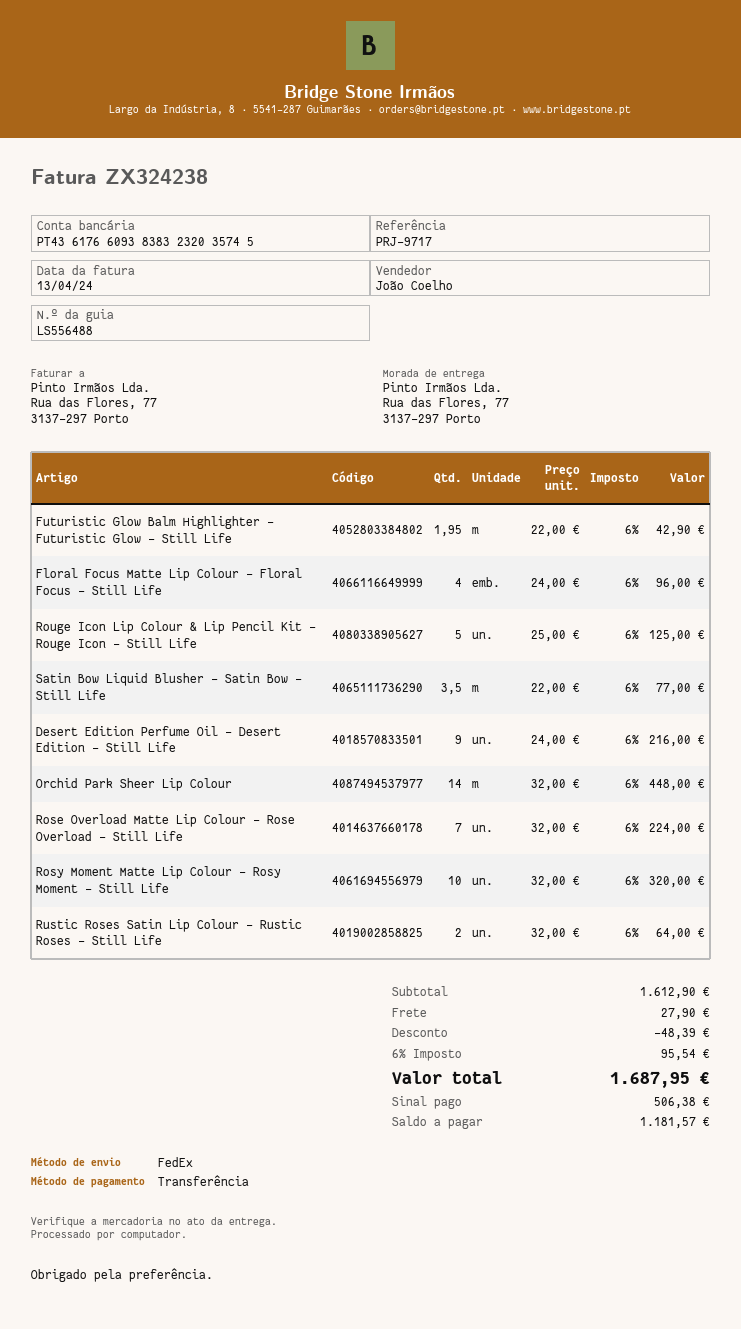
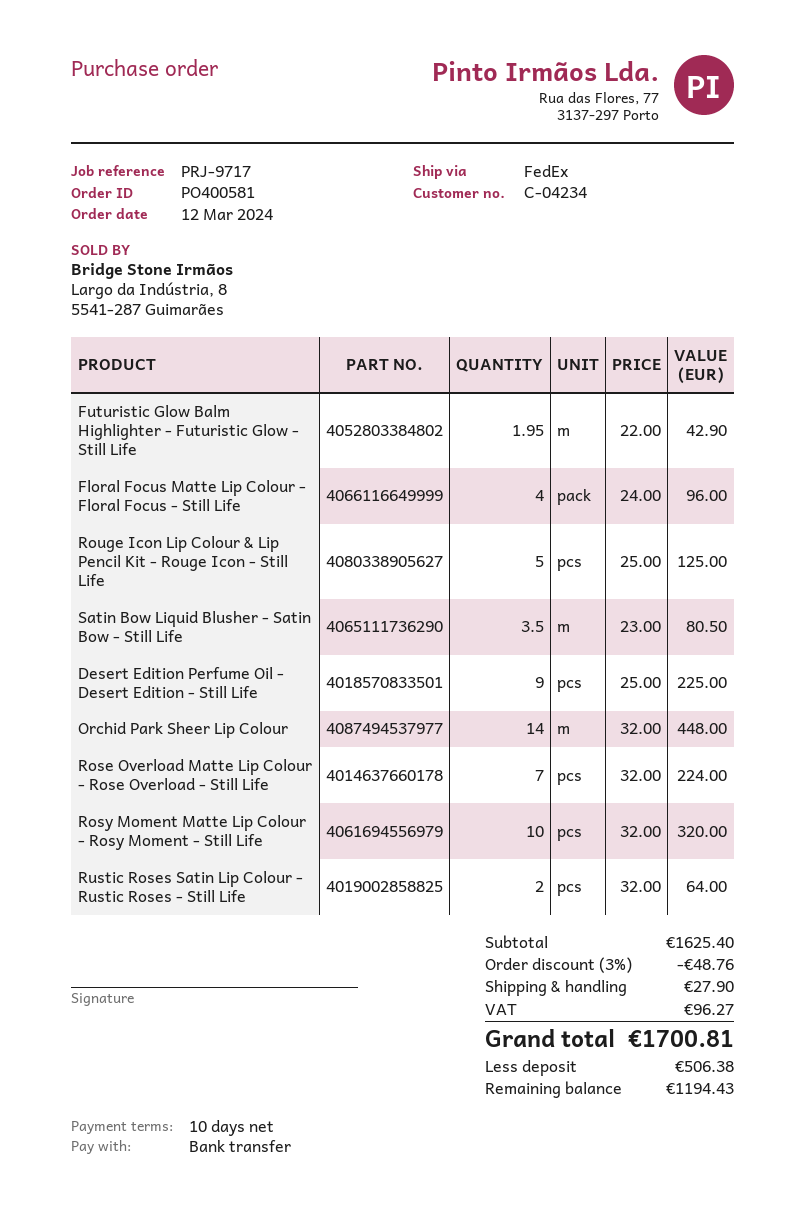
Satin Bow Liquid Blusher - Satin Bow - Still Life: 3.5 x 22.00 = 77.00 -> 3.5 x 23.00 = 80.50
Desert Edition Perfume Oil - Desert Edition - Still Life: 9 x 24.00 = 216.00 -> 9 x 25.00 = 225.00
subtotal: 1612.90 -> 1625.40
discount: 48.39 -> 48.76
tax: 95.54 -> 96.27
total: 1687.95 -> 1700.81
balance: 1181.57 -> 1194.43

